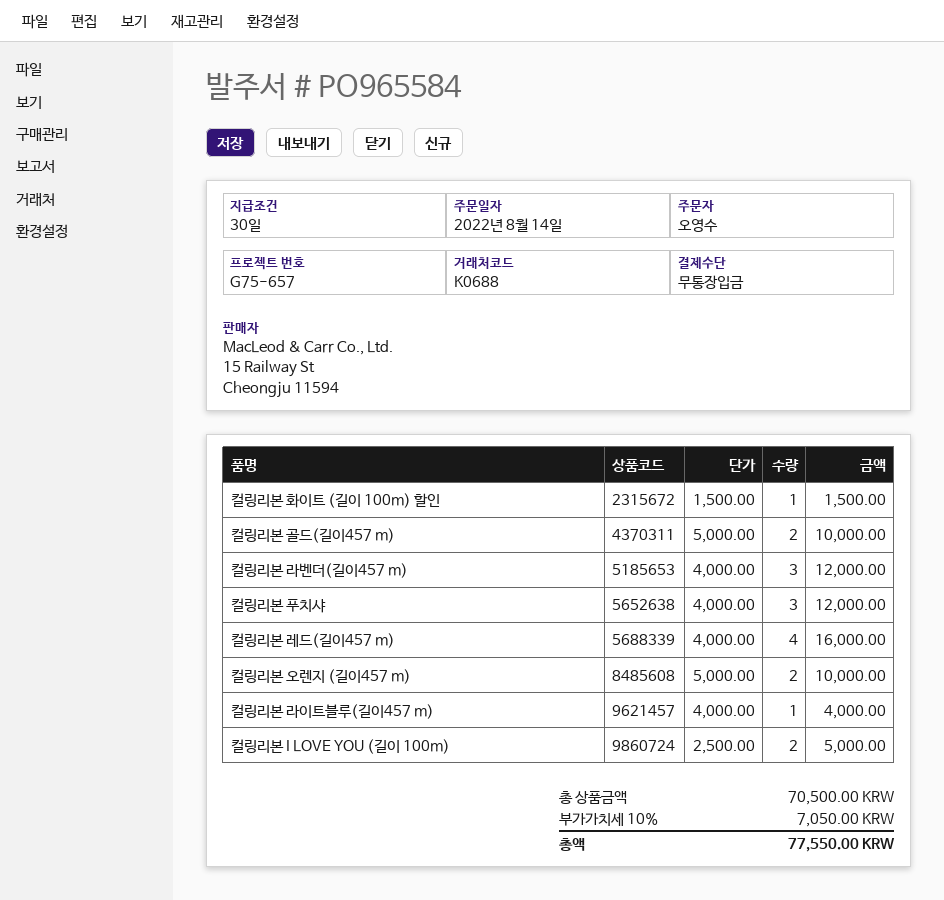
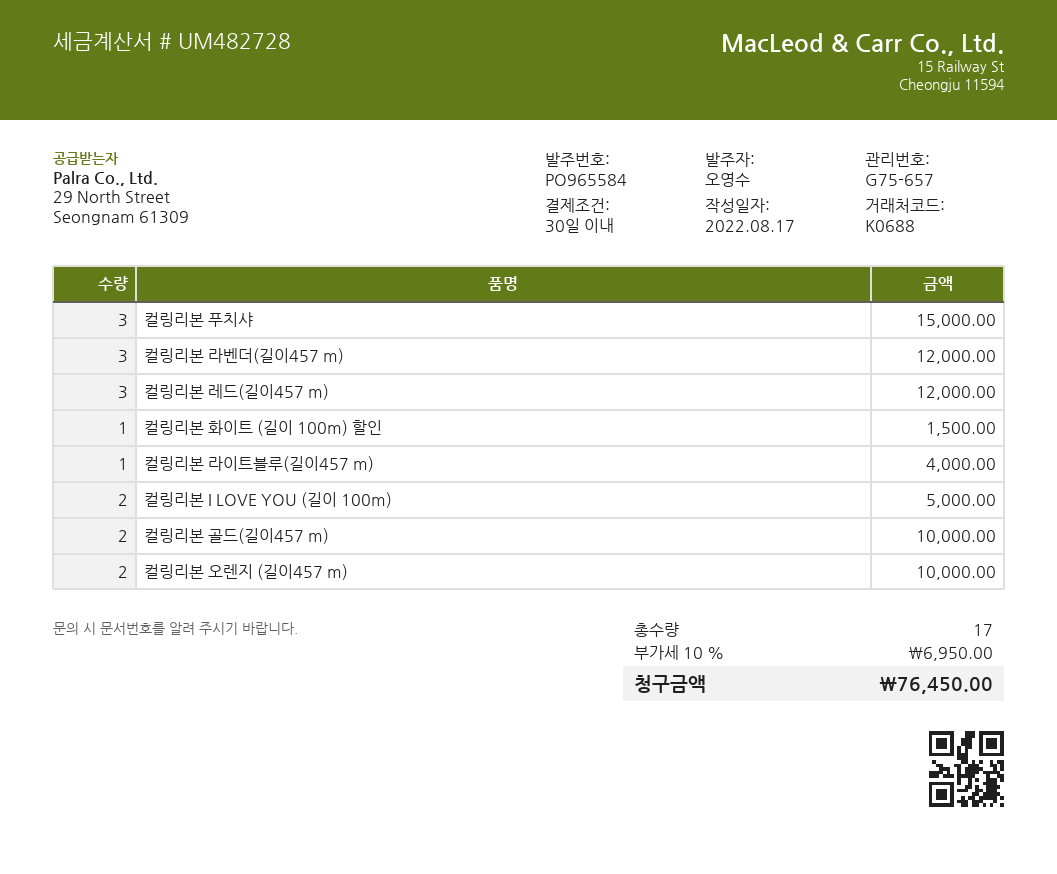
컬링리본 푸치샤: 3 for 12000.00 -> 3 for 15000.00
컬링리본 레드(길이457 m): 4 for 16000.00 -> 3 for 12000.00
tax: 10% = 7050.00 -> 10% = 6950.00
total: 77550.00 -> 76450.00

